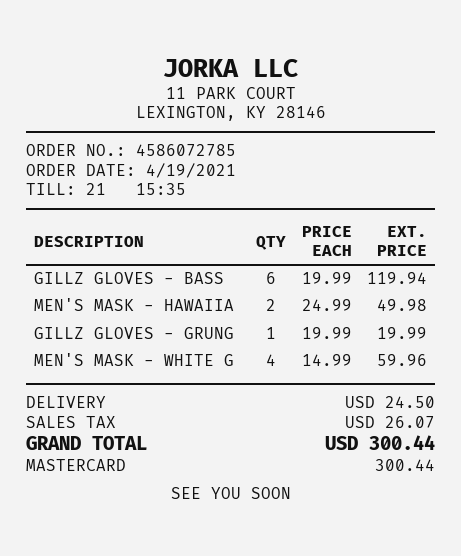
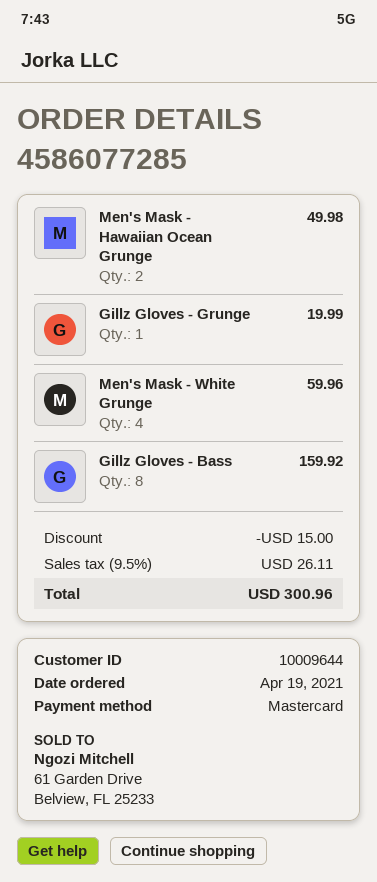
order number: 4586072785 -> 4586077285
GILLZ GLOVES - BASS: 6 for 119.94 -> 8 for 159.92
discount: none -> 15.00
shipping: 24.50 -> none
tax: 26.07 -> 26.11
total: 300.44 -> 300.96

